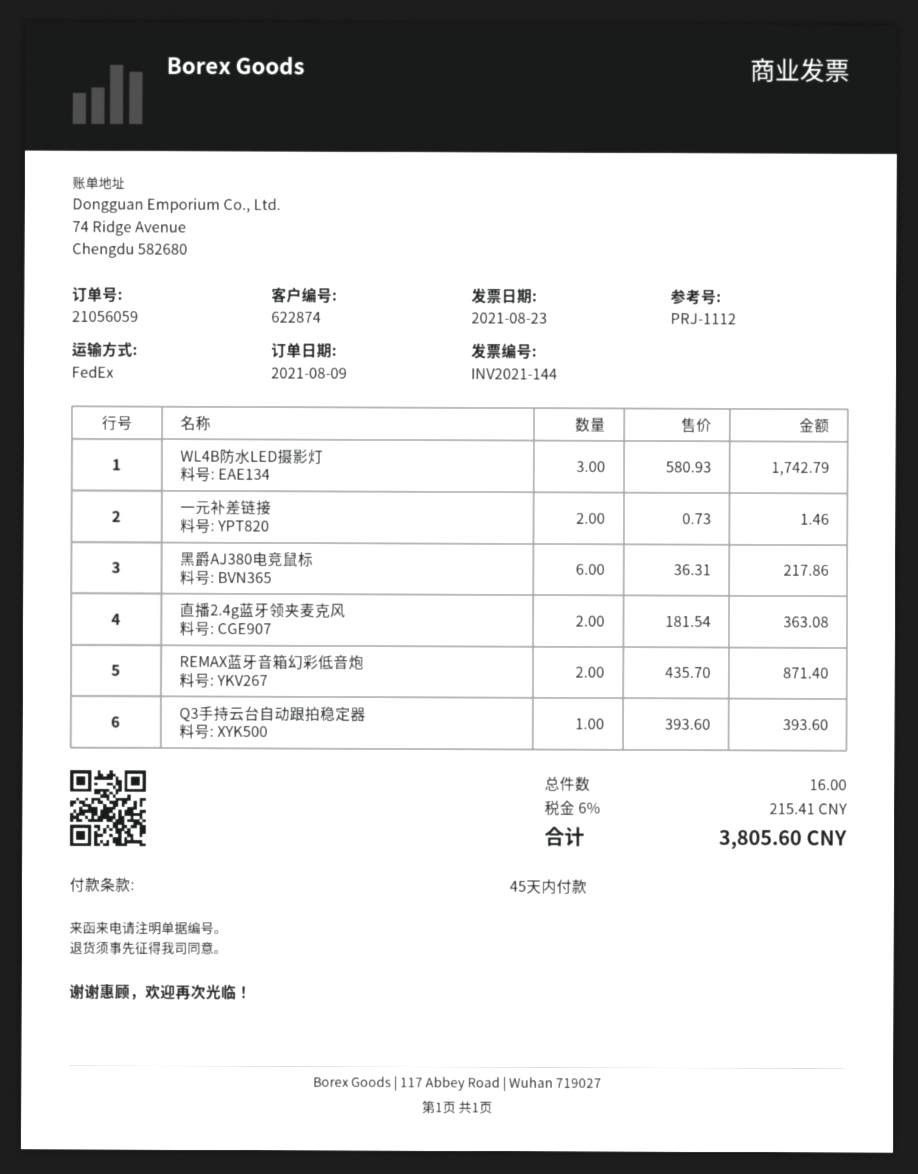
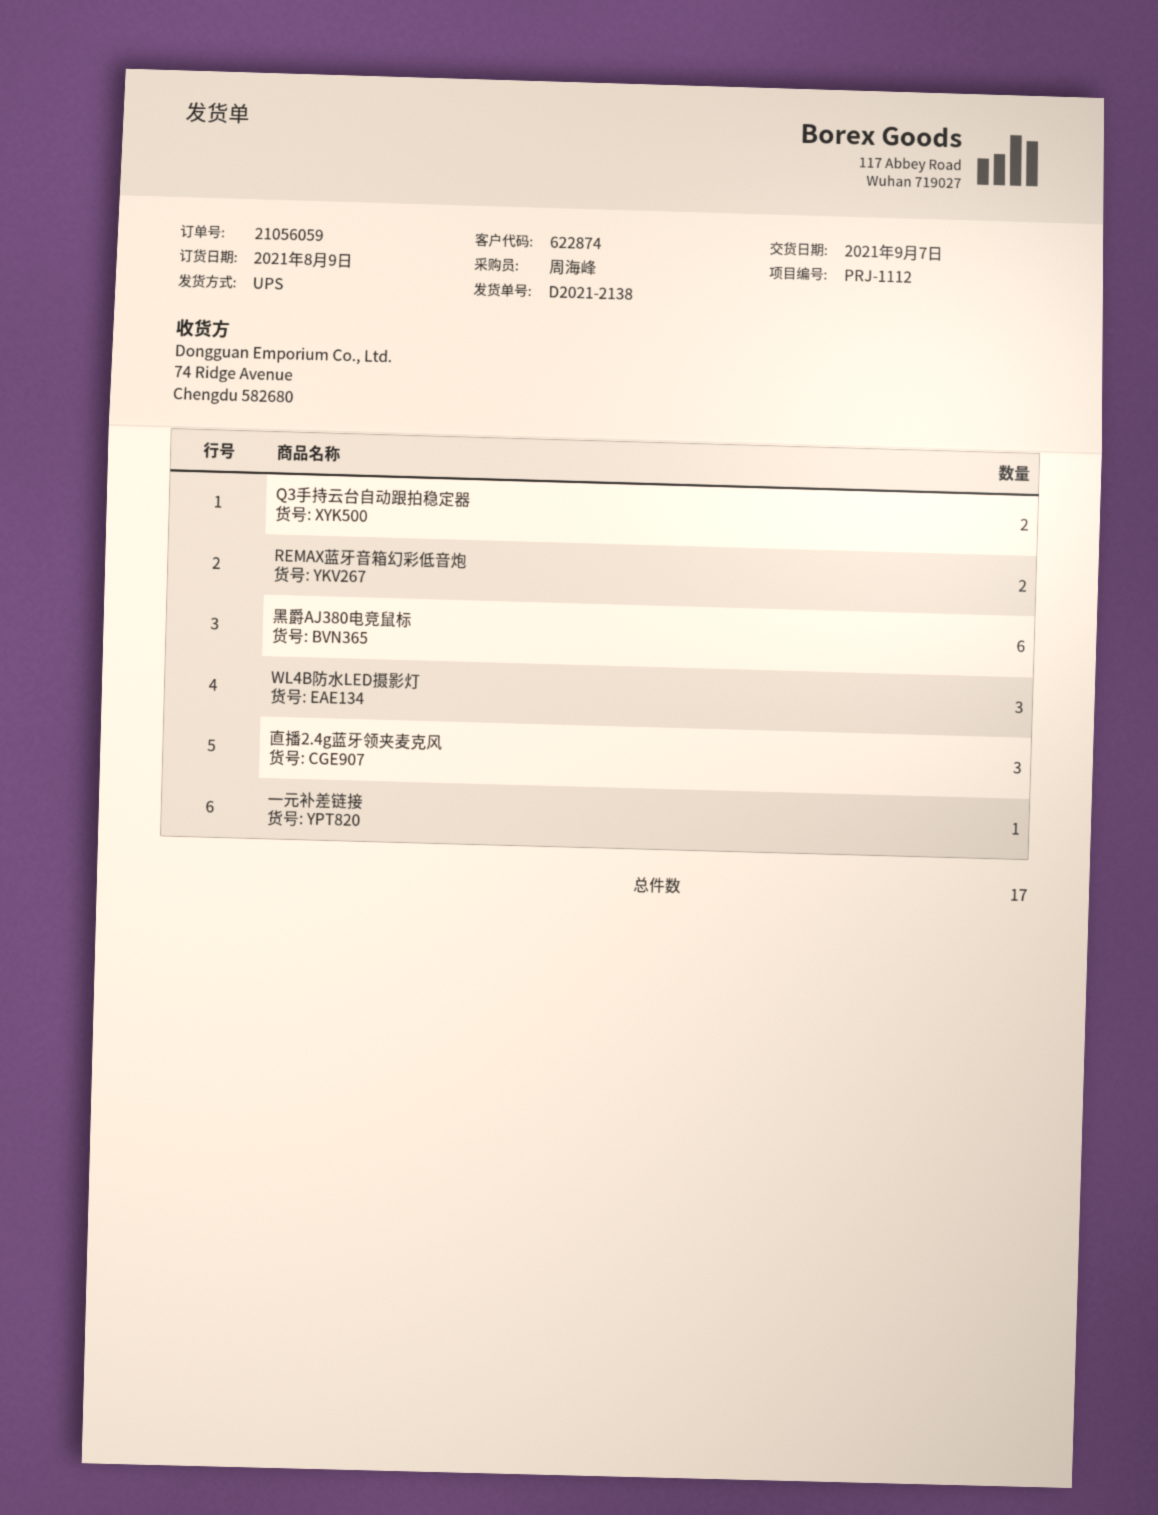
shipping method: FedEx -> UPS
一元补差链接: 2 -> 1
直播2.4g蓝牙领夹麦克风: 2 -> 3
Q3手持云台自动跟拍稳定器: 1 -> 2
total quantity: 16 -> 17

